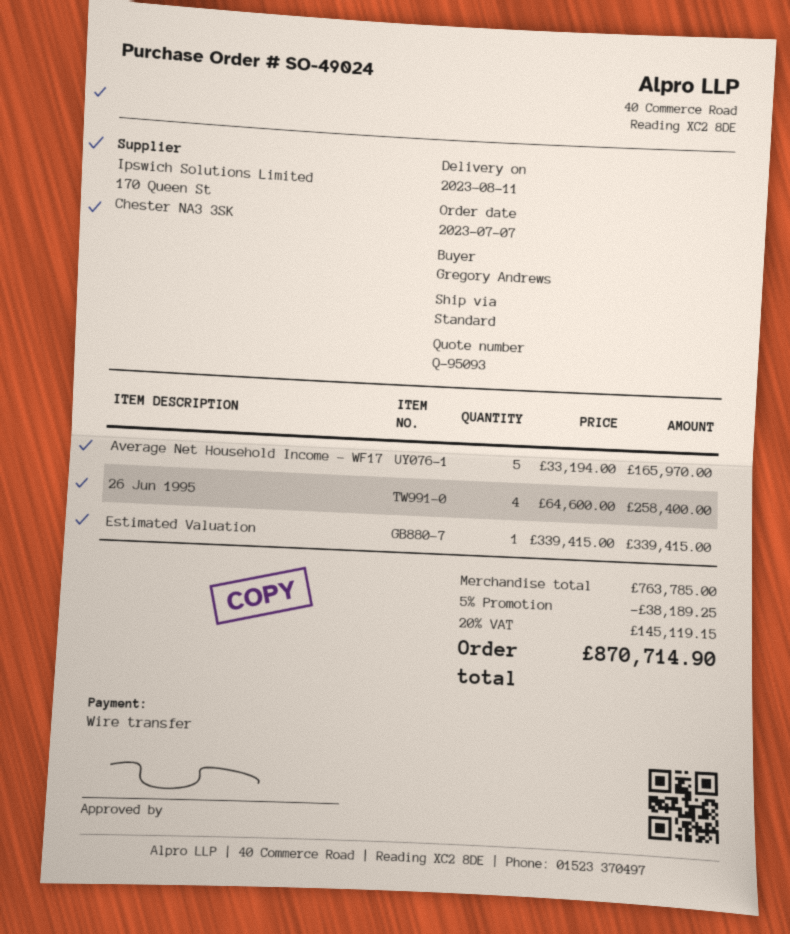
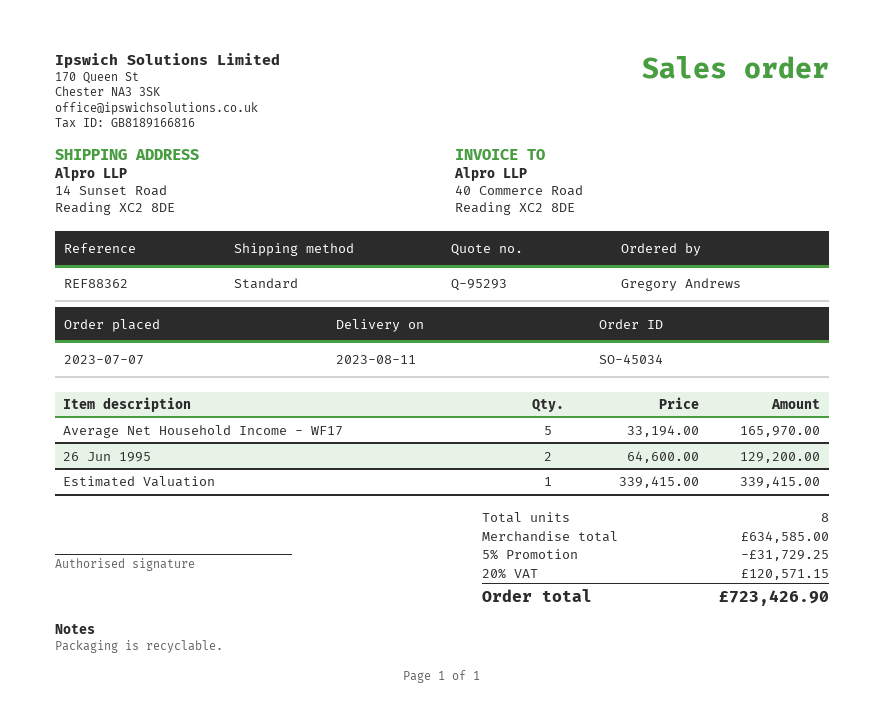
quote number: Q-95093 -> Q-95293
order number: SO-49024 -> SO-45034
26 Jun 1995: 4 x 64600.00 = 258400.00 -> 2 x 64600.00 = 129200.00
subtotal: 763785.00 -> 634585.00
discount: 5% = 38189.25 -> 5% = 31729.25
tax: 20% = 145119.15 -> 20% = 120571.15
total: 870714.90 -> 723426.90

